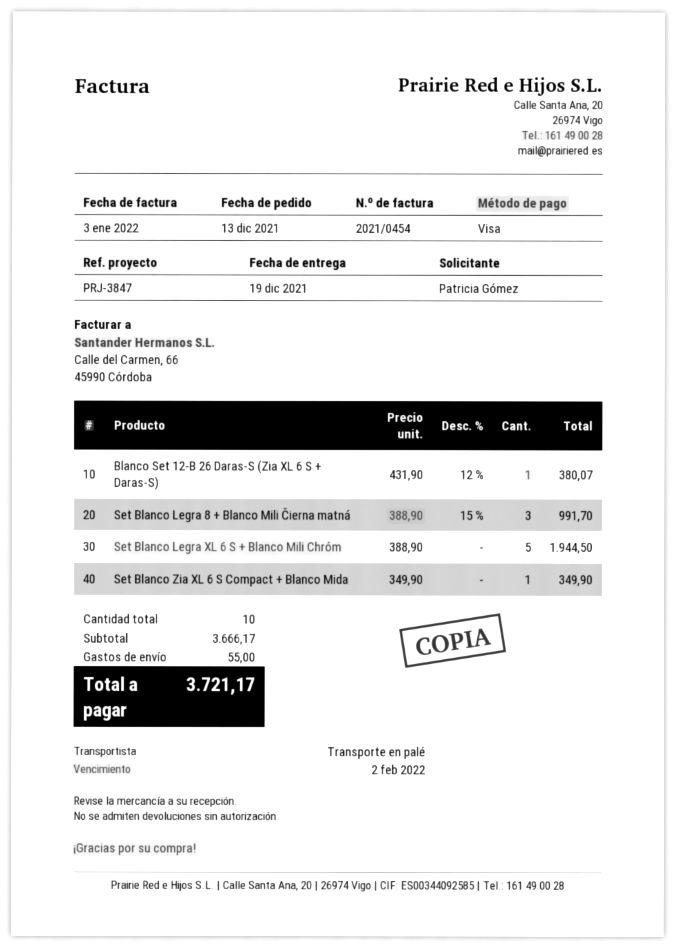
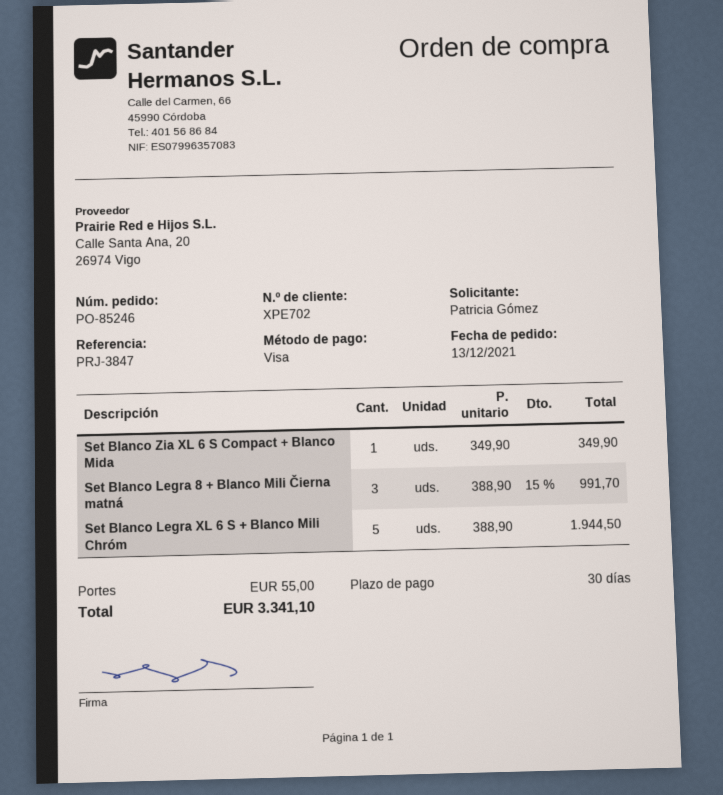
Blanco Set 12-B 26 Daras-S (Zia XL 6 S + Daras-S): 1 x 431.90 - 12% = 380.07 -> none
total: 3721.17 -> 3341.10

